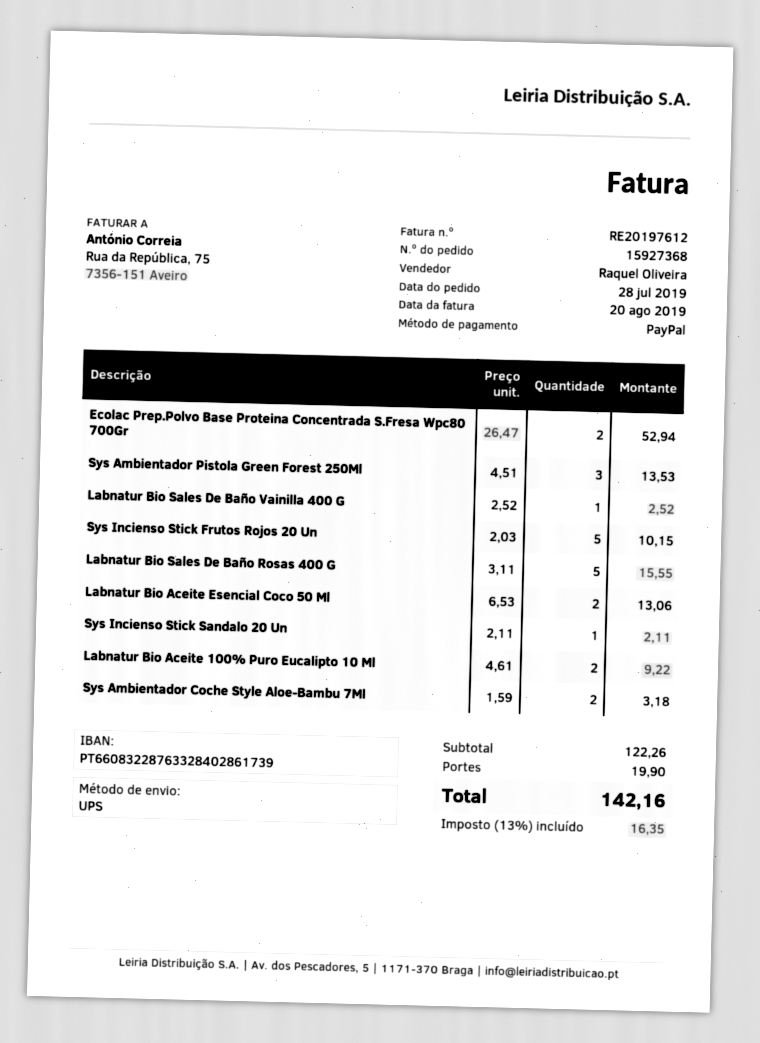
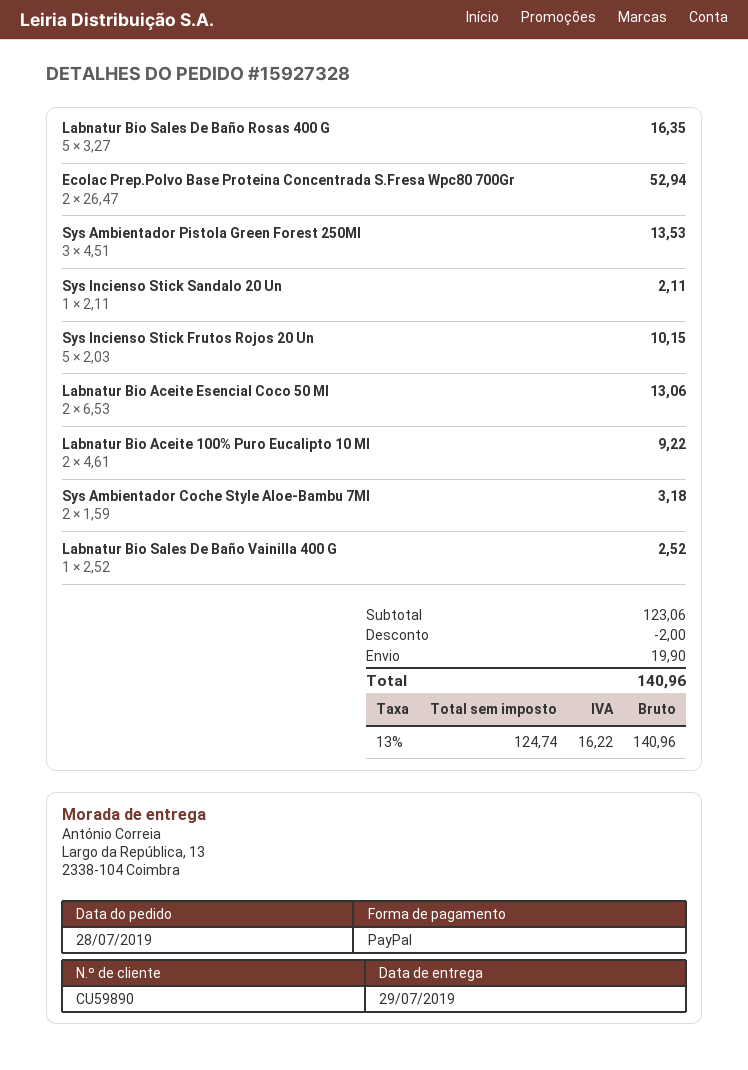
order number: 15927368 -> 15927328
Labnatur Bio Sales De Baño Rosas 400 G: 5 x 3.11 = 15.55 -> 5 x 3.27 = 16.35
subtotal: 122.26 -> 123.06
discount: none -> 2.00
tax: 13% = 16.35 -> 13% = 16.22
total: 142.16 -> 140.96

